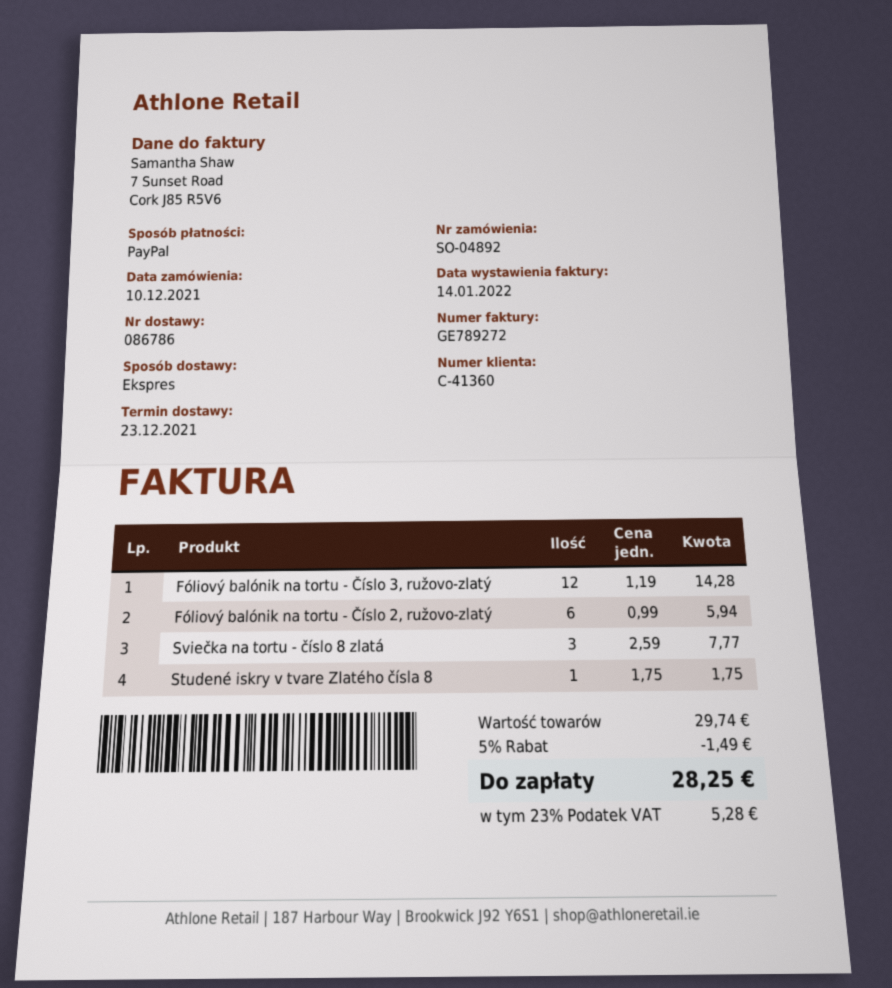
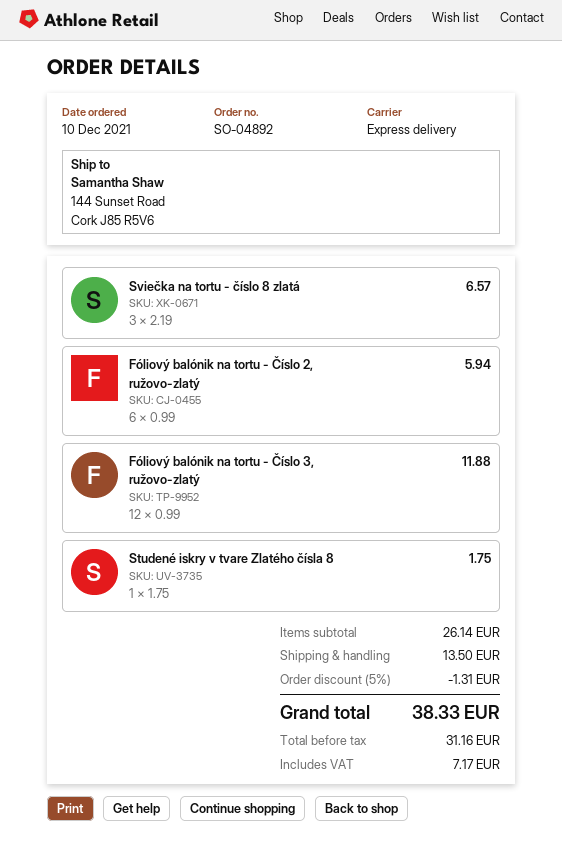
Fóliový balónik na tortu - Číslo 3, ružovo-zlatý: 12 x 1.19 = 14.28 -> 12 x 0.99 = 11.88
Sviečka na tortu - číslo 8 zlatá: 3 x 2.59 = 7.77 -> 3 x 2.19 = 6.57
subtotal: 29.74 -> 26.14
discount: 5% = 1.49 -> 5% = 1.31
shipping: none -> 13.50
tax: 5.28 -> 7.17
total: 28.25 -> 38.33

